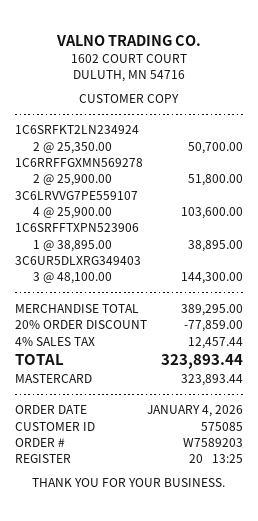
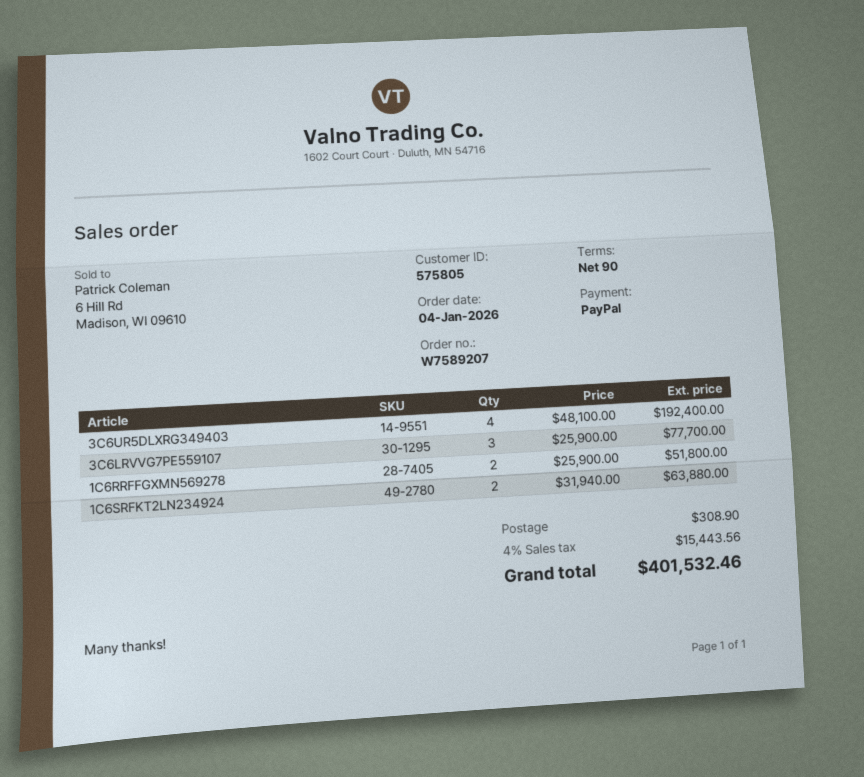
order number: W7589203 -> W7589207
customer number: 575085 -> 575805
payment method: Mastercard -> PayPal
1C6SRFKT2LN234924: 2 x 25350.00 = 50700.00 -> 2 x 31940.00 = 63880.00
3C6LRVVG7PE559107: 4 x 25900.00 = 103600.00 -> 3 x 25900.00 = 77700.00
1C6SRFFTXPN523906: 1 x 38895.00 = 38895.00 -> none
3C6UR5DLXRG349403: 3 x 48100.00 = 144300.00 -> 4 x 48100.00 = 192400.00
discount: 20% = 77859.00 -> none
shipping: none -> 308.90
tax: 4% = 12457.44 -> 4% = 15443.56
total: 323893.44 -> 401532.46

